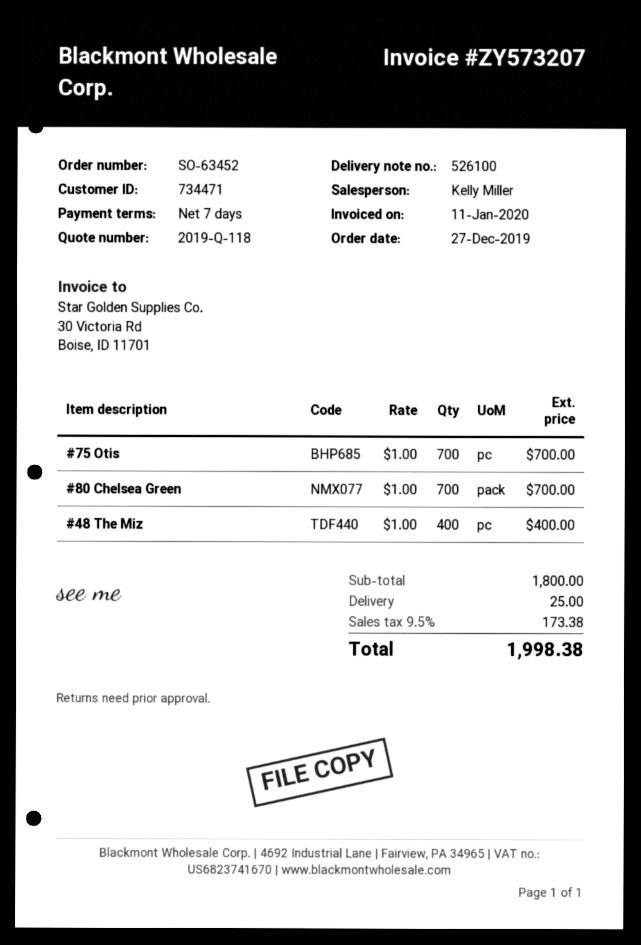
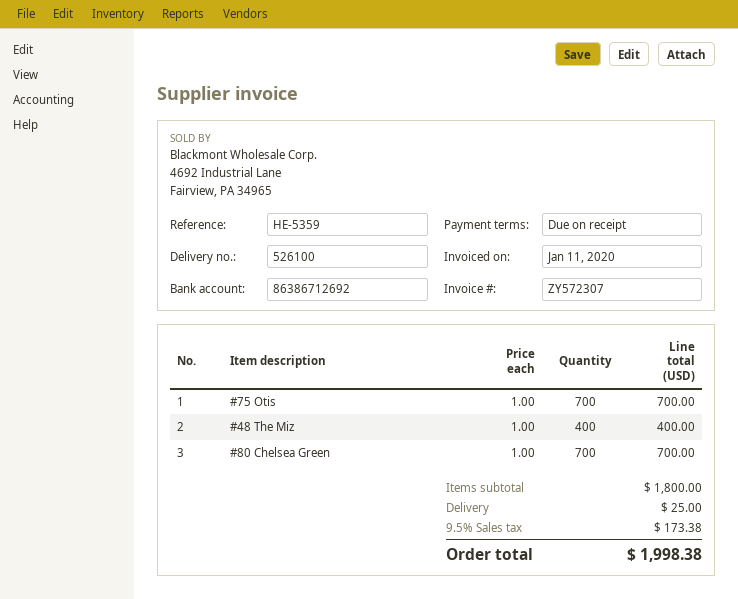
invoice number: ZY573207 -> ZY572307
payment terms: 7 days -> on receipt

